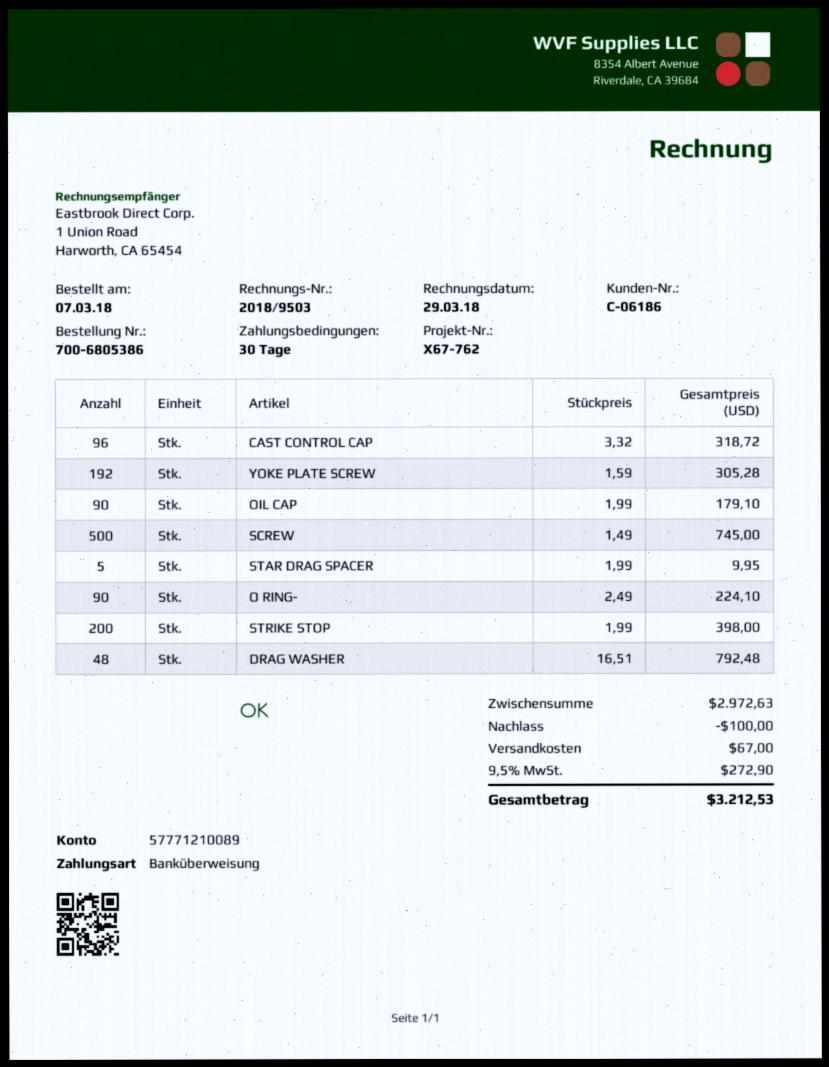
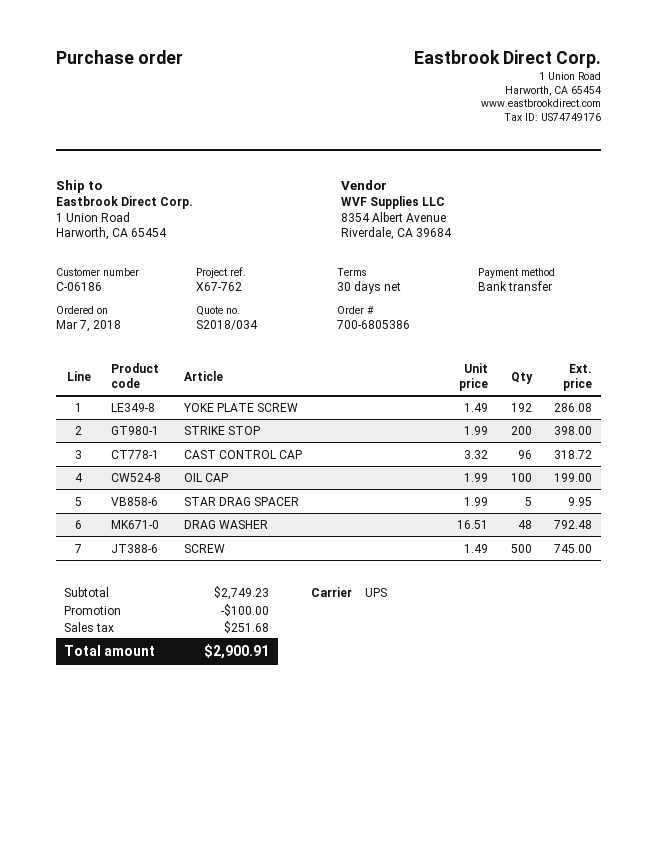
YOKE PLATE SCREW: 192 x 1.59 = 305.28 -> 192 x 1.49 = 286.08
OIL CAP: 90 x 1.99 = 179.10 -> 100 x 1.99 = 199.00
O RING-: 90 x 2.49 = 224.10 -> none
subtotal: 2972.63 -> 2749.23
shipping: 67.00 -> none
tax: 272.90 -> 251.68
total: 3212.53 -> 2900.91

